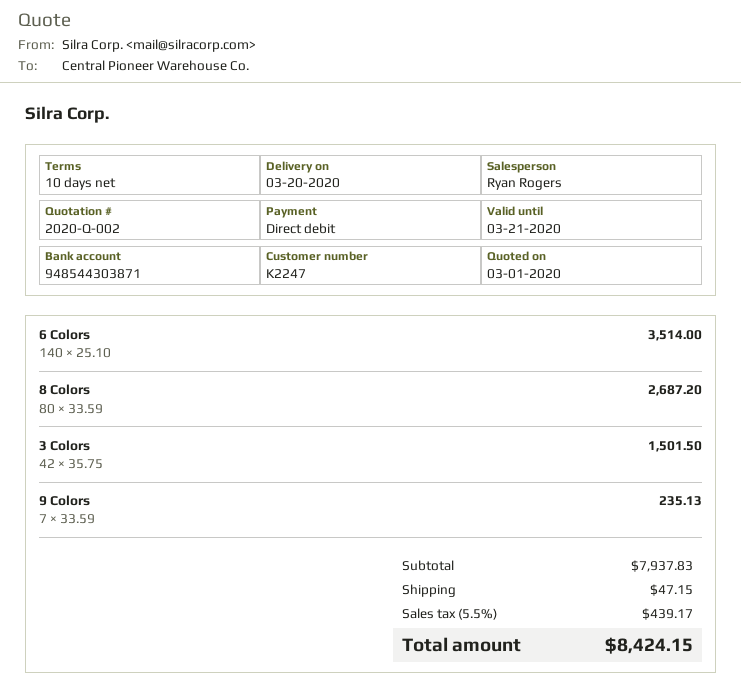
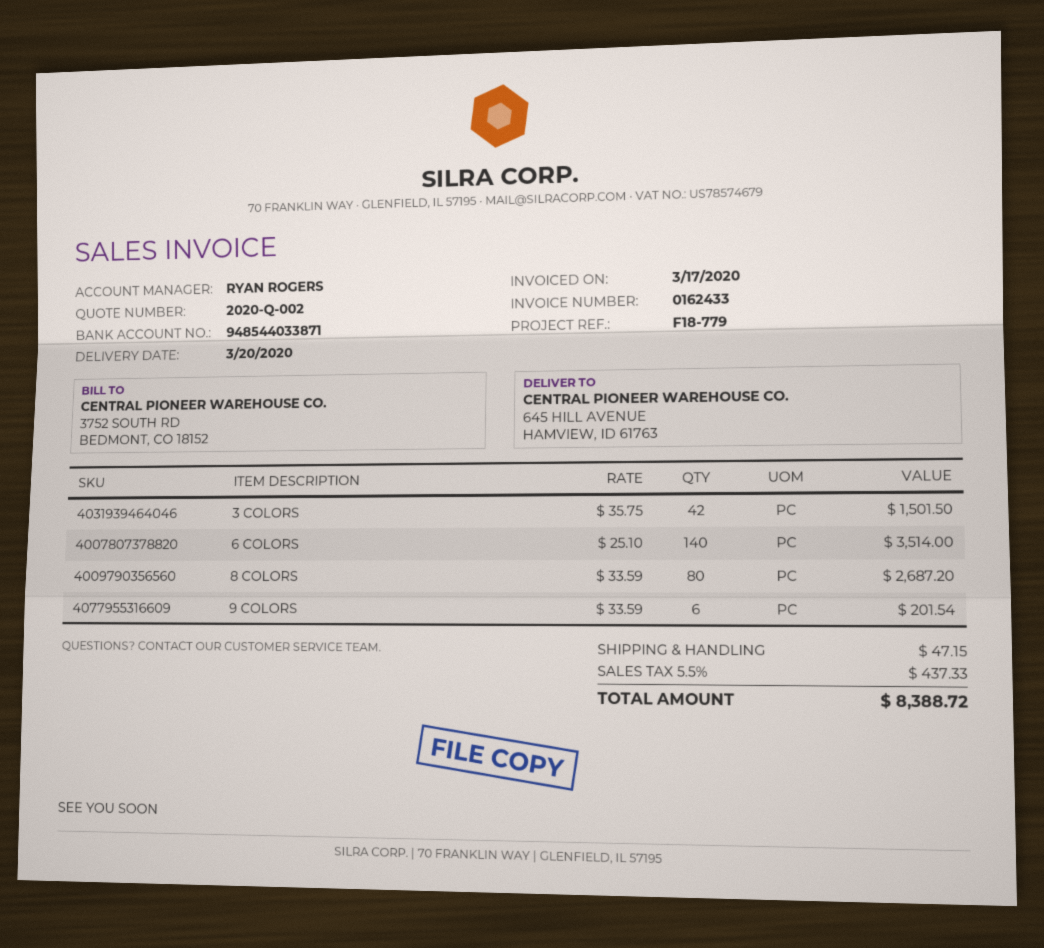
bank account: 948544303871 -> 948544033871
9 Colors: 7 x 33.59 = 235.13 -> 6 x 33.59 = 201.54
tax: 5.5% = 439.17 -> 5.5% = 437.33
total: 8424.15 -> 8388.72

